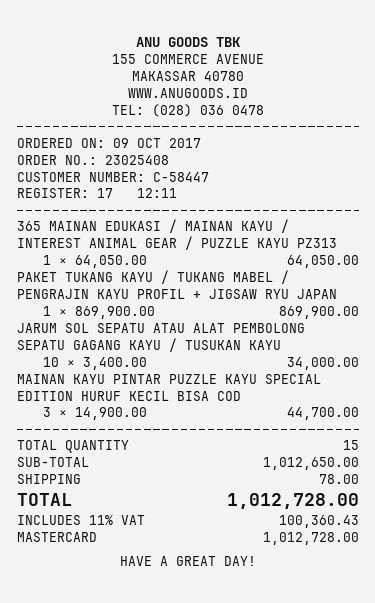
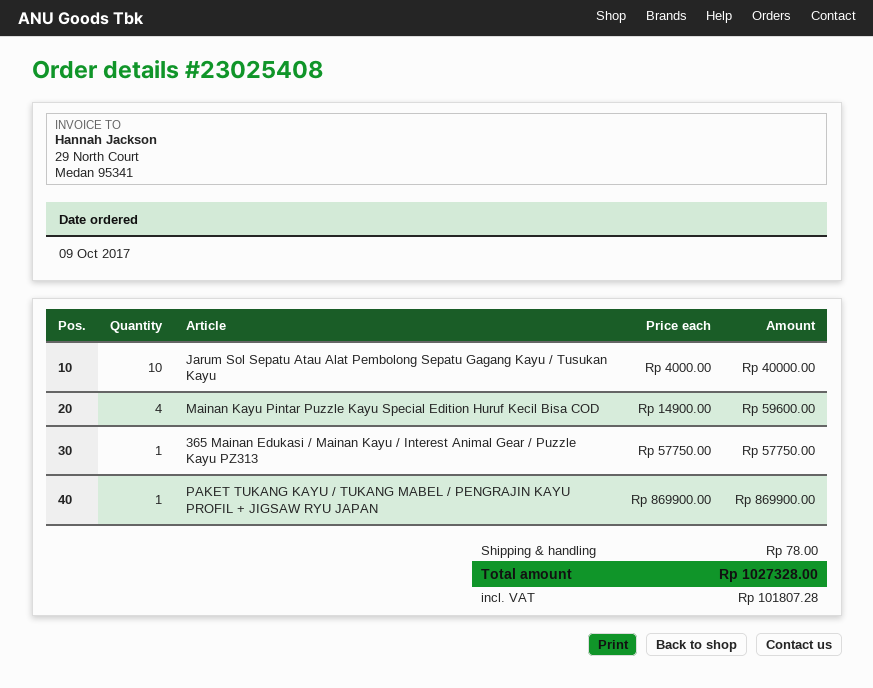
365 MAINAN EDUKASI / MAINAN KAYU / INTEREST ANIMAL GEAR / PUZZLE KAYU PZ313: 1 x 64050.00 = 64050.00 -> 1 x 57750.00 = 57750.00
JARUM SOL SEPATU ATAU ALAT PEMBOLONG SEPATU GAGANG KAYU / TUSUKAN KAYU: 10 x 3400.00 = 34000.00 -> 10 x 4000.00 = 40000.00
MAINAN KAYU PINTAR PUZZLE KAYU SPECIAL EDITION HURUF KECIL BISA COD: 3 x 14900.00 = 44700.00 -> 4 x 14900.00 = 59600.00
tax: 100360.43 -> 101807.28
total: 1012728.00 -> 1027328.00

